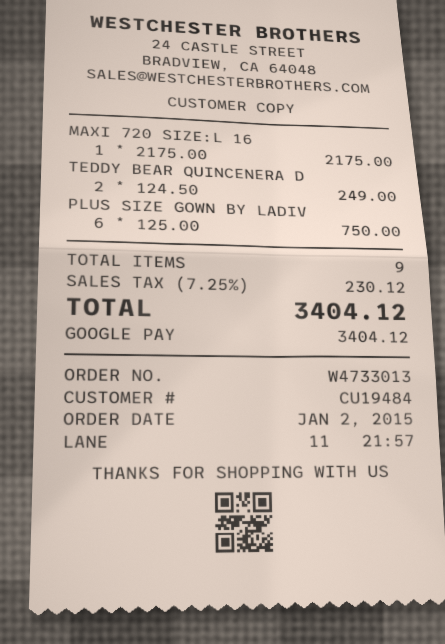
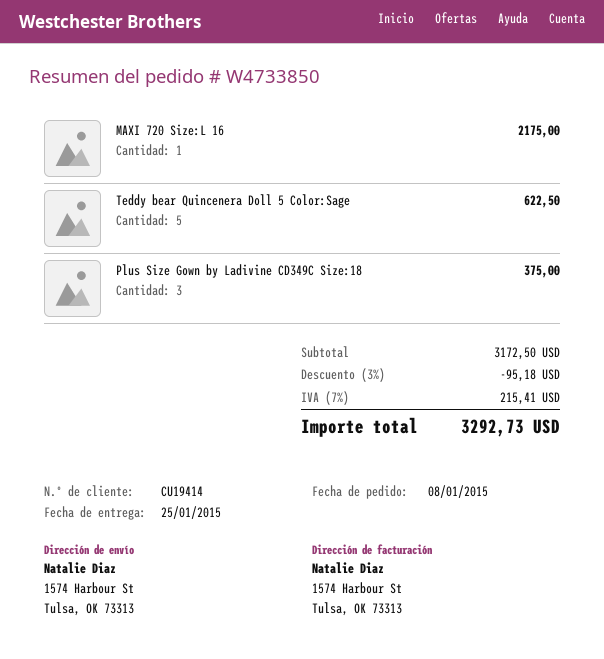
order number: W4733013 -> W4733850
order date: 2015-01-02 -> 2015-01-08
customer number: CU19484 -> CU19414
TEDDY BEAR QUINCENERA D: 2 for 249.00 -> 5 for 622.50
PLUS SIZE GOWN BY LADIV: 6 for 750.00 -> 3 for 375.00
discount: none -> 3% = 95.18
tax: 7.25% = 230.12 -> 7% = 215.41
total: 3404.12 -> 3292.73

